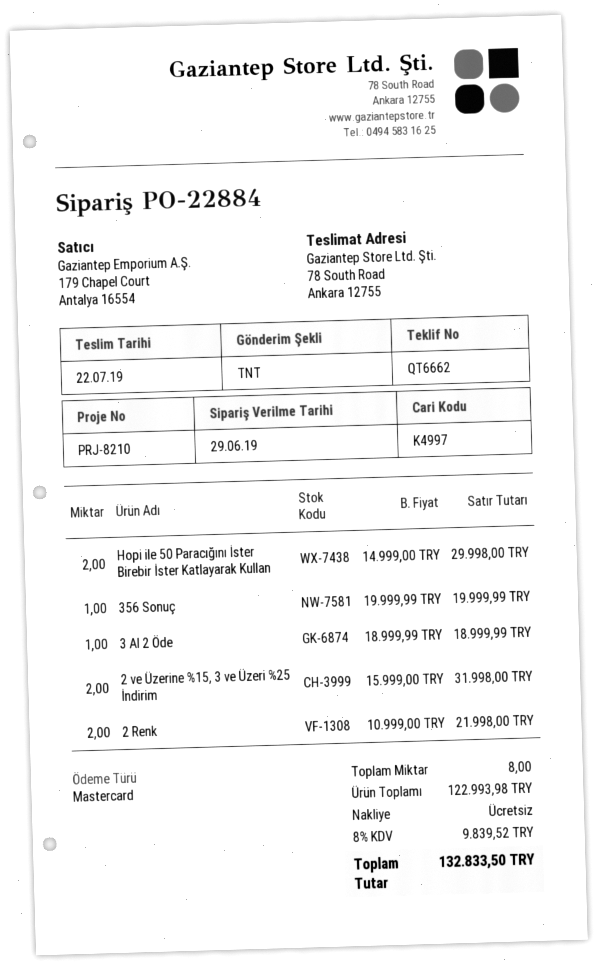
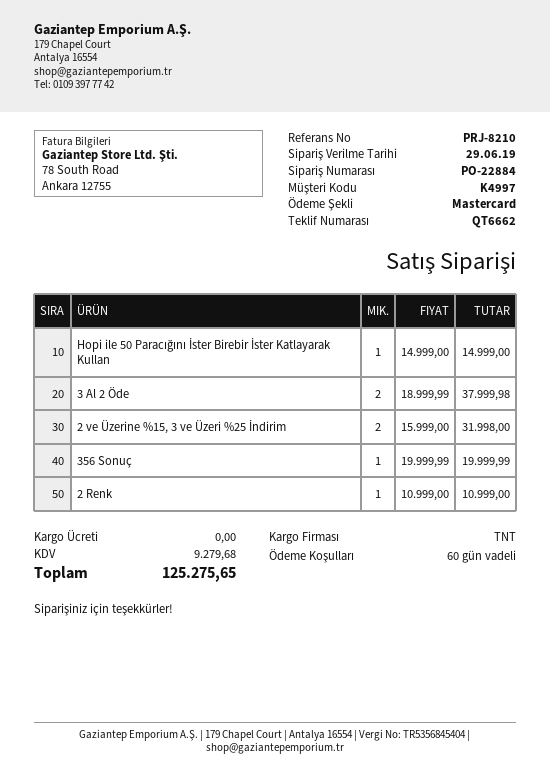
Hopi ile 50 Paracığını İster Birebir İster Katlayarak Kullan: 2 x 14999.00 = 29998.00 -> 1 x 14999.00 = 14999.00
3 Al 2 Öde: 1 x 18999.99 = 18999.99 -> 2 x 18999.99 = 37999.98
2 Renk: 2 x 10999.00 = 21998.00 -> 1 x 10999.00 = 10999.00
tax: 9839.52 -> 9279.68
total: 132833.50 -> 125275.65

